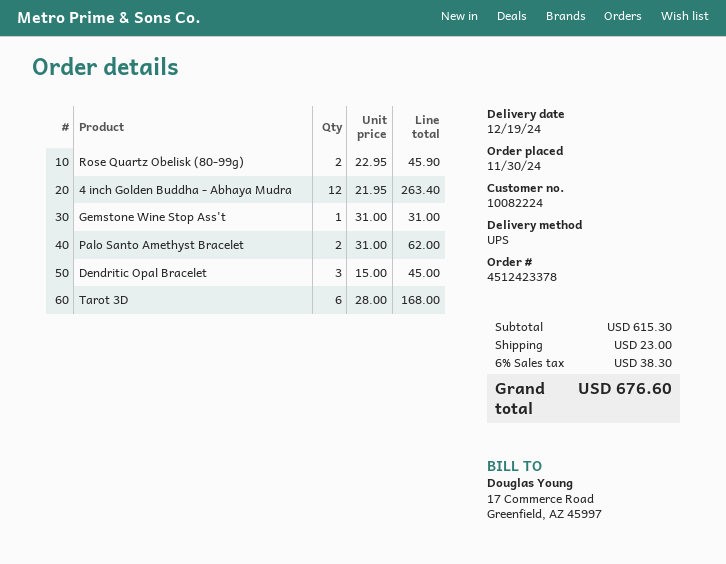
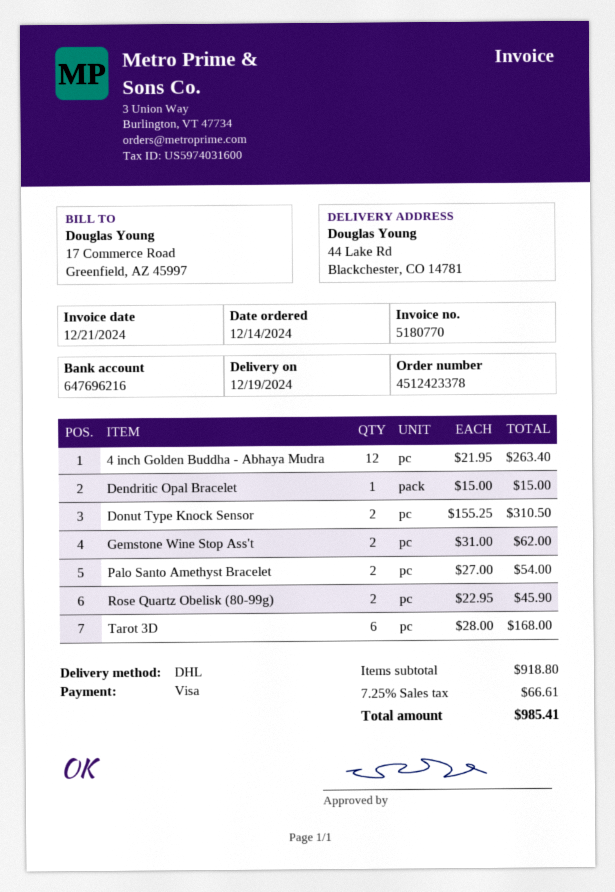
order date: 2024-11-30 -> 2024-12-14
shipping method: UPS -> DHL
Gemstone Wine Stop Ass't: 1 x 31.00 = 31.00 -> 2 x 31.00 = 62.00
Palo Santo Amethyst Bracelet: 2 x 31.00 = 62.00 -> 2 x 27.00 = 54.00
Dendritic Opal Bracelet: 3 x 15.00 = 45.00 -> 1 x 15.00 = 15.00
Donut Type Knock Sensor: none -> 2 x 155.25 = 310.50
subtotal: 615.30 -> 918.80
shipping: 23.00 -> none
tax: 6% = 38.30 -> 7.25% = 66.61
total: 676.60 -> 985.41

